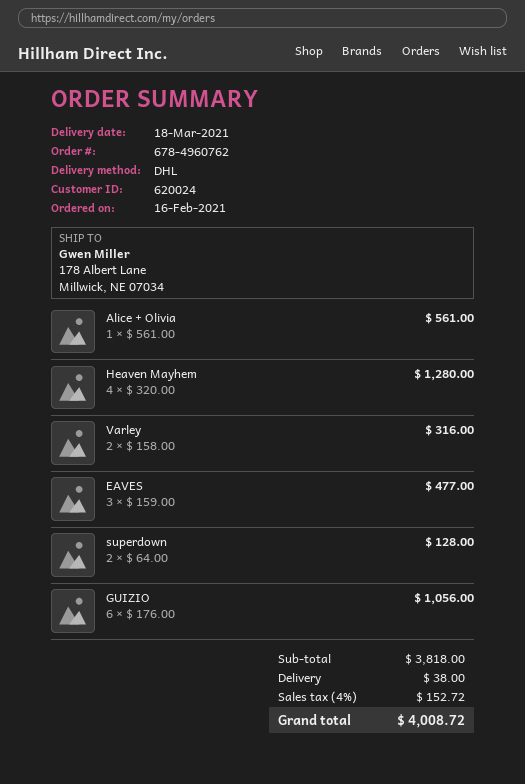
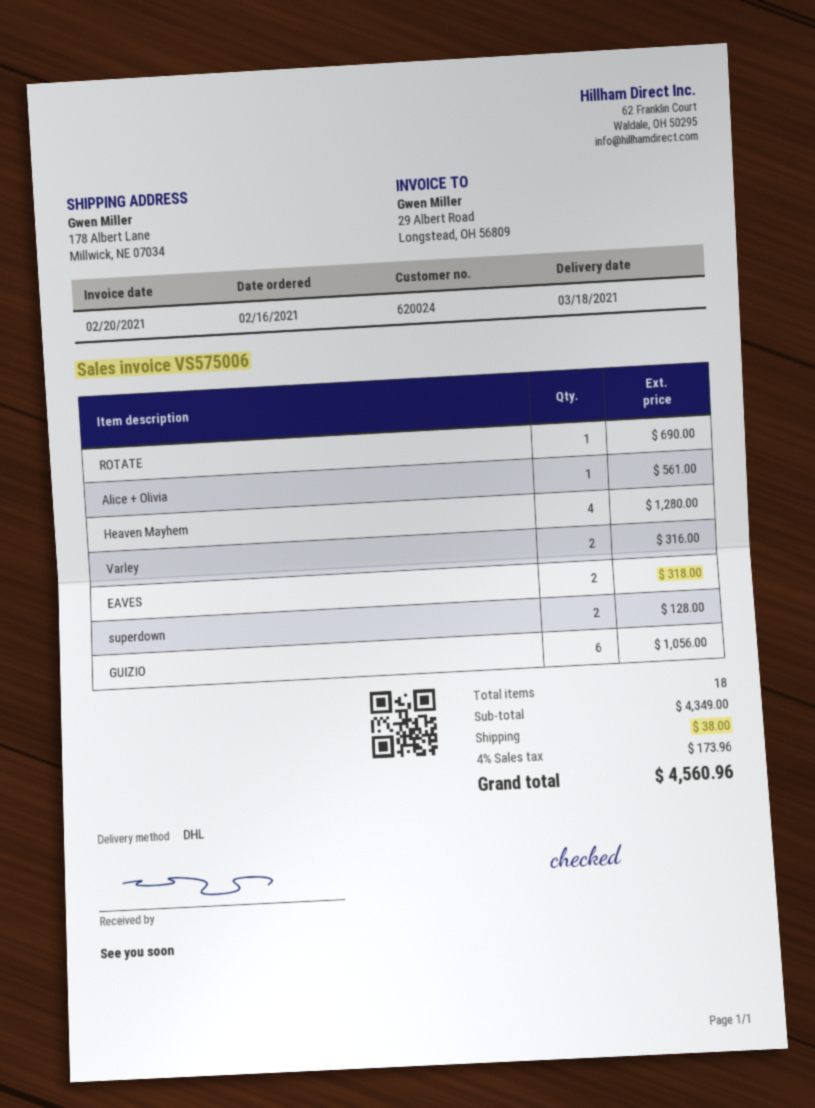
EAVES: 3 for 477.00 -> 2 for 318.00
ROTATE: none -> 1 for 690.00
subtotal: 3818.00 -> 4349.00
tax: 4% = 152.72 -> 4% = 173.96
total: 4008.72 -> 4560.96

